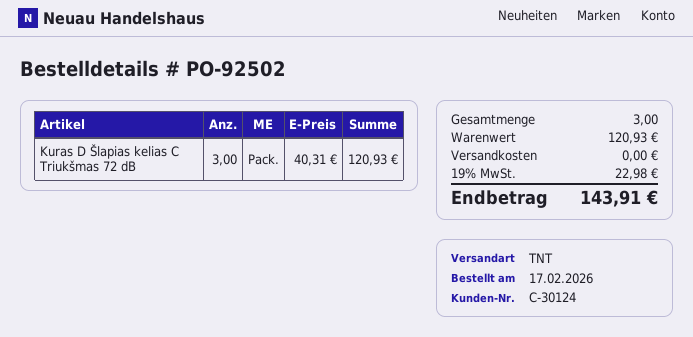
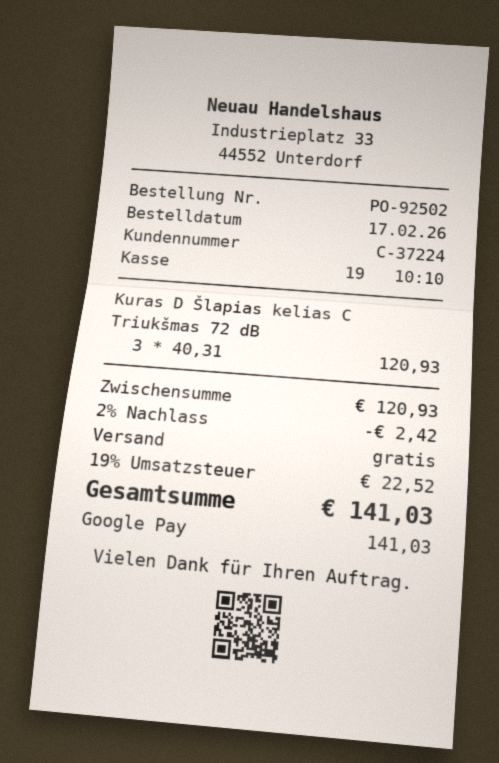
customer number: C-30124 -> C-37224
discount: none -> 2% = 2.42
tax: 19% = 22.98 -> 19% = 22.52
total: 143.91 -> 141.03

